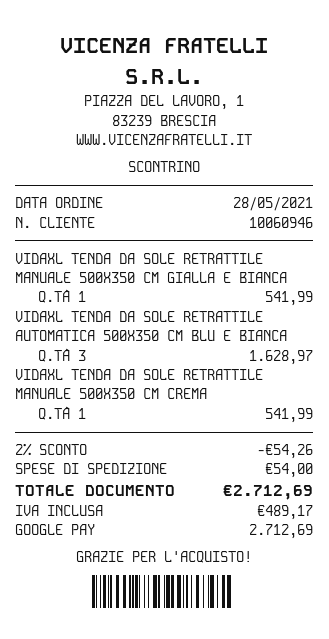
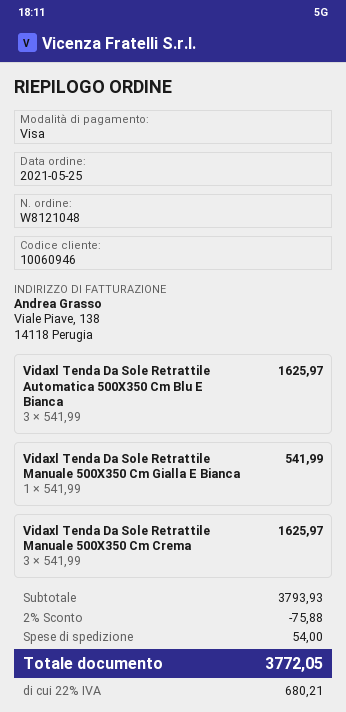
order date: 2021-05-28 -> 2021-05-25
payment method: Google Pay -> Visa
VIDAXL TENDA DA SOLE RETRATTILE AUTOMATICA 500X350 CM BLU E BIANCA: 3 for 1628.97 -> 3 for 1625.97
VIDAXL TENDA DA SOLE RETRATTILE MANUALE 500X350 CM CREMA: 1 for 541.99 -> 3 for 1625.97
discount: 2% = 54.26 -> 2% = 75.88
tax: 489.17 -> 680.21
total: 2712.69 -> 3772.05

